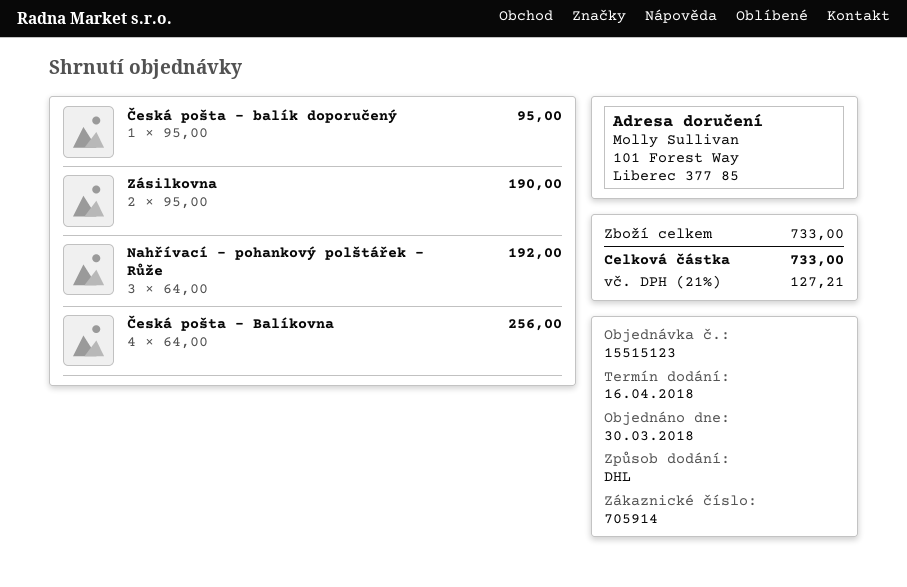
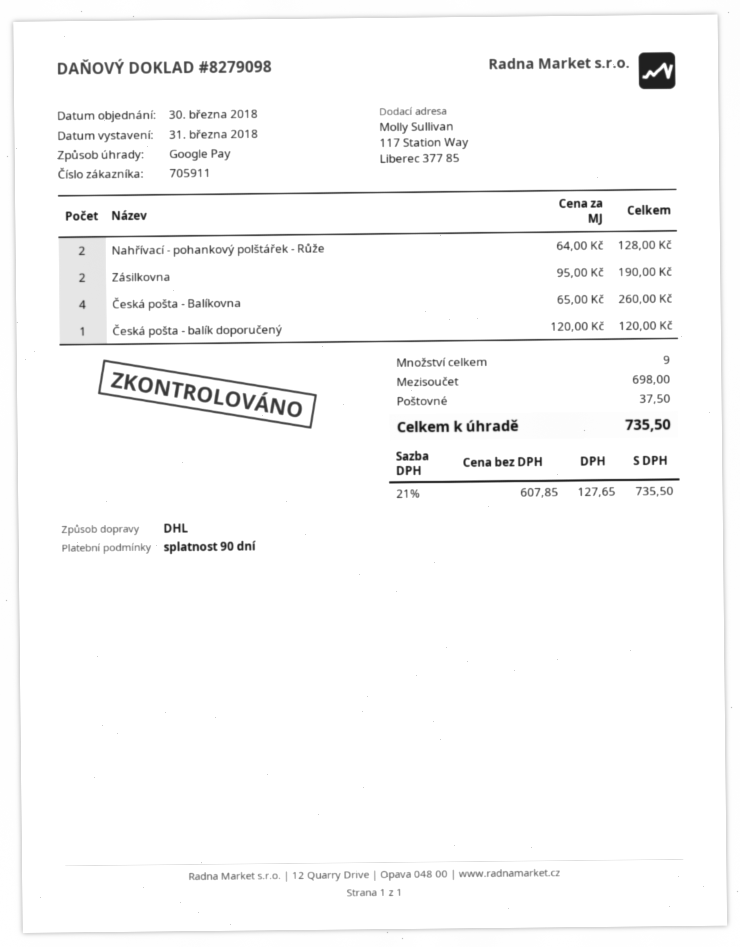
customer number: 705914 -> 705911
ship to: 101 Forest Way, Liberec 377 85 -> 117 Station Way, Liberec 377 85
Česká pošta - balík doporučený: 1 x 95.00 = 95.00 -> 1 x 120.00 = 120.00
Nahřívací - pohankový polštářek - Růže: 3 x 64.00 = 192.00 -> 2 x 64.00 = 128.00
Česká pošta - Balíkovna: 4 x 64.00 = 256.00 -> 4 x 65.00 = 260.00
subtotal: 733.00 -> 698.00
shipping: none -> 37.50
tax: 21% = 127.21 -> 21% = 127.65
total: 733.00 -> 735.50

